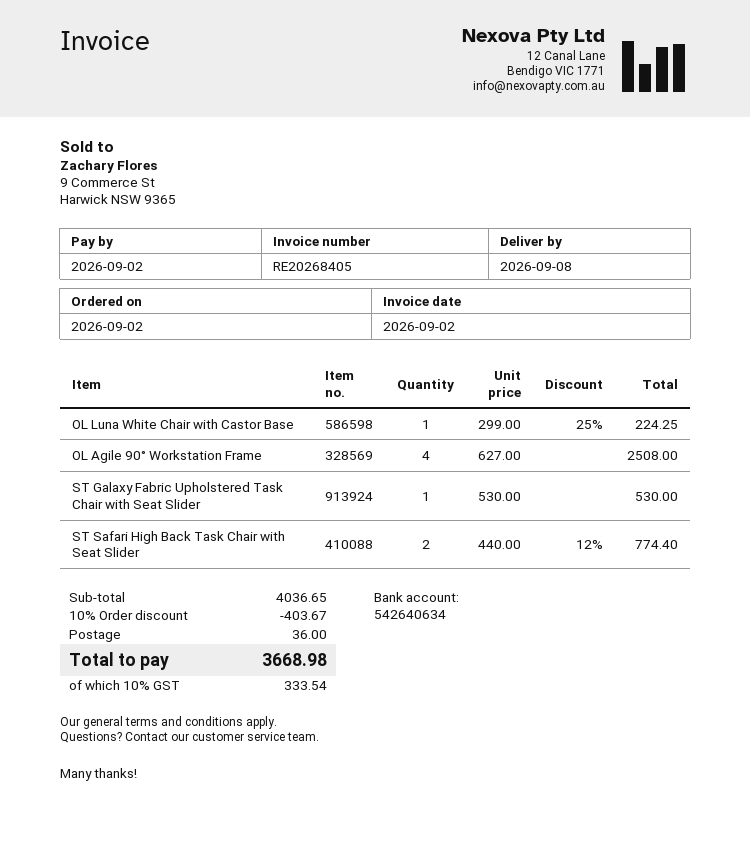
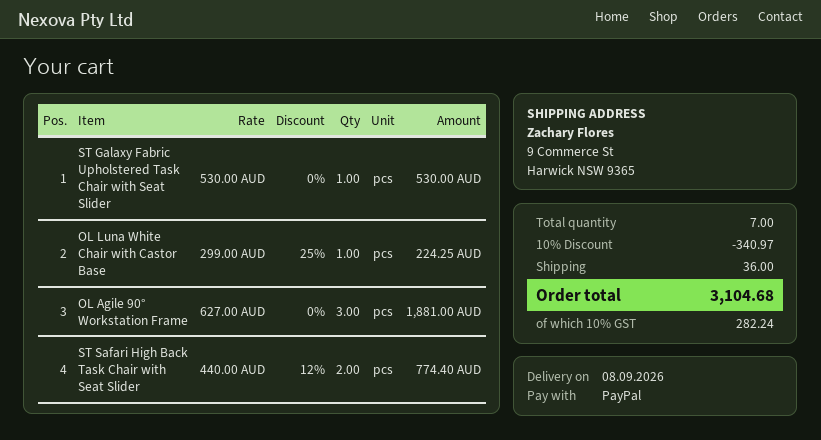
OL Agile 90° Workstation Frame: 4 x 627.00 = 2508.00 -> 3 x 627.00 = 1881.00
discount: 10% = 403.67 -> 10% = 340.97
tax: 10% = 333.54 -> 10% = 282.24
total: 3668.98 -> 3104.68

